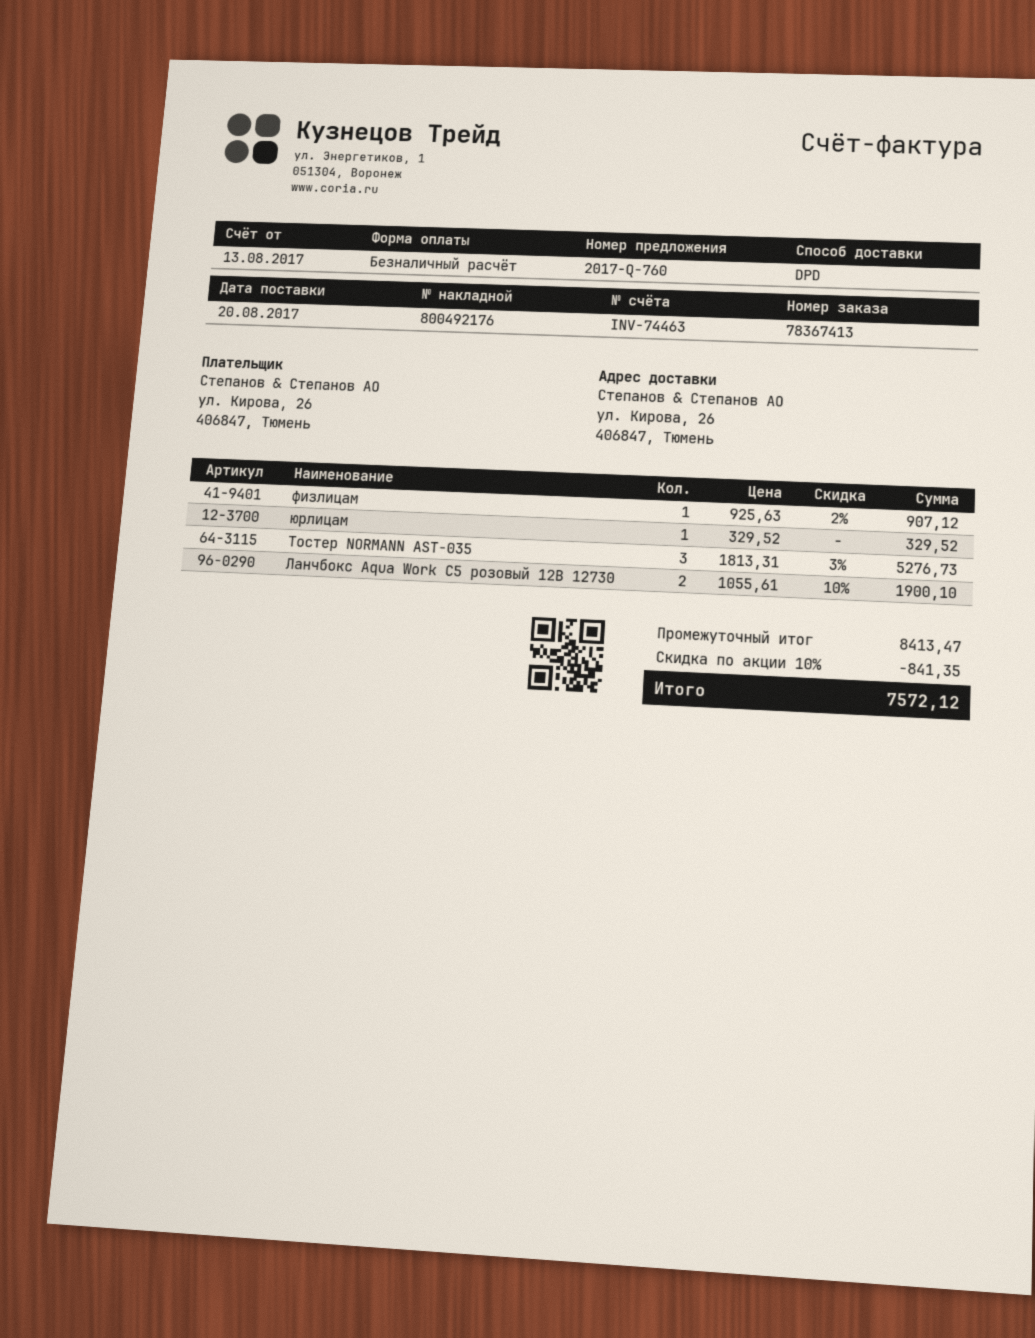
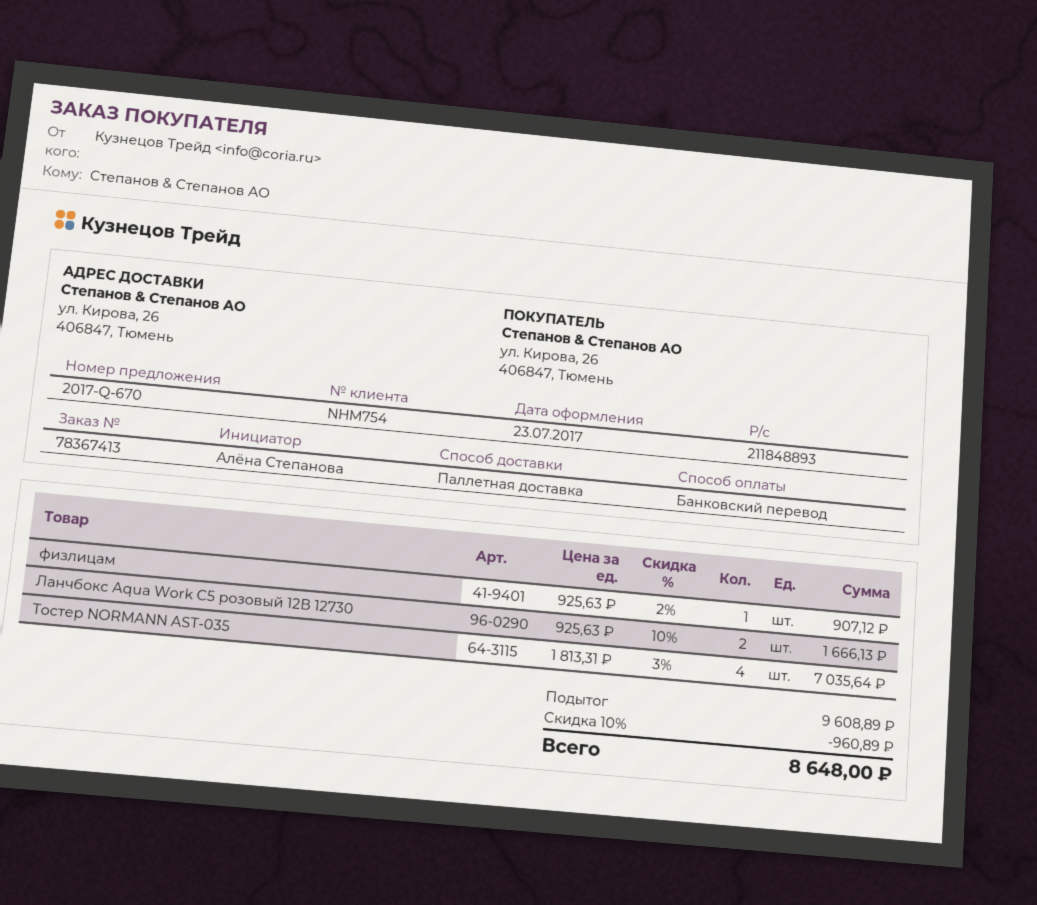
quote number: 2017-Q-760 -> 2017-Q-670
shipping method: DPD -> pallet freight
юрлицам: 1 x 329.52 = 329.52 -> none
Тостер NORMANN AST-035: 3 x 1813.31 - 3% = 5276.73 -> 4 x 1813.31 - 3% = 7035.64
Ланчбокс Aqua Work С5 розовый 12В 12730: 2 x 1055.61 - 10% = 1900.10 -> 2 x 925.63 - 10% = 1666.13
subtotal: 8413.47 -> 9608.89
discount: 10% = 841.35 -> 10% = 960.89
total: 7572.12 -> 8648.00

